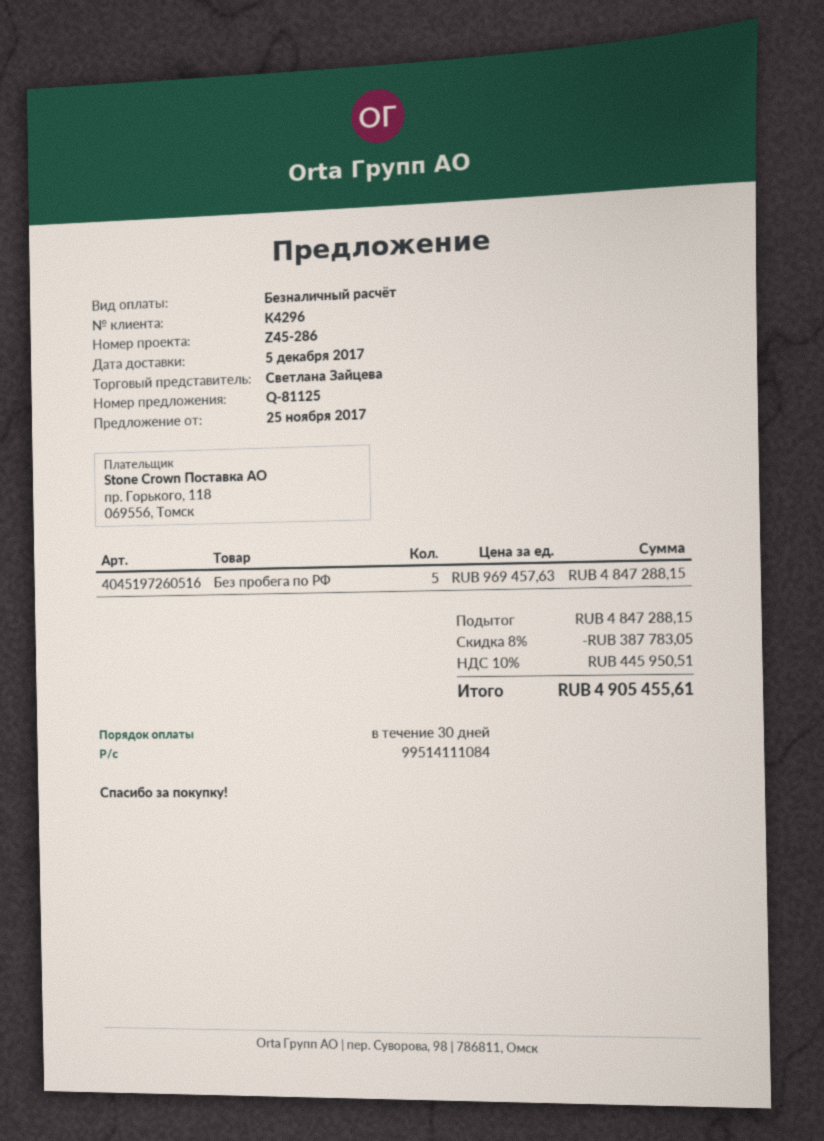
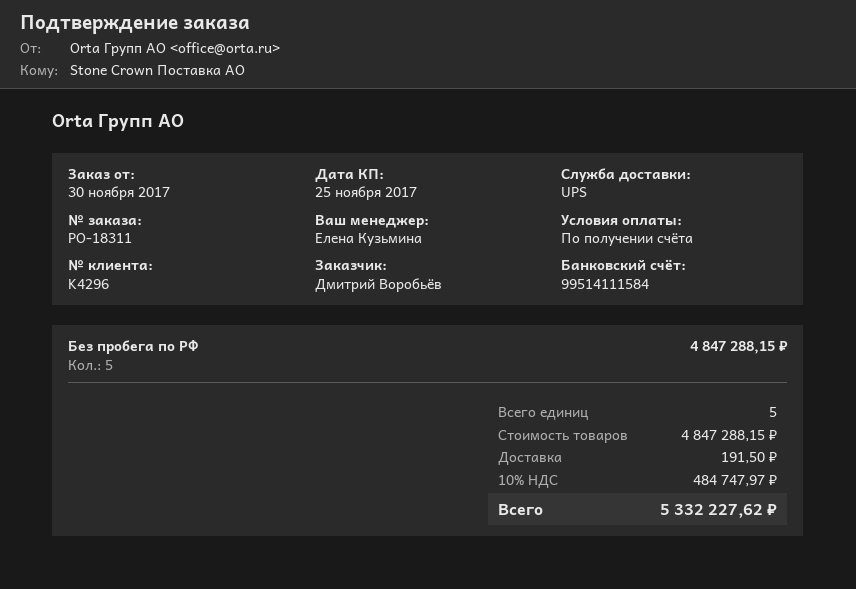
payment terms: 30 days -> on receipt
sales rep: Светлана Зайцева -> Елена Кузьмина
bank account: 99514111084 -> 99514111584
discount: 8% = 387783.05 -> none
shipping: none -> 191.50
tax: 10% = 445950.51 -> 10% = 484747.97
total: 4905455.61 -> 5332227.62

